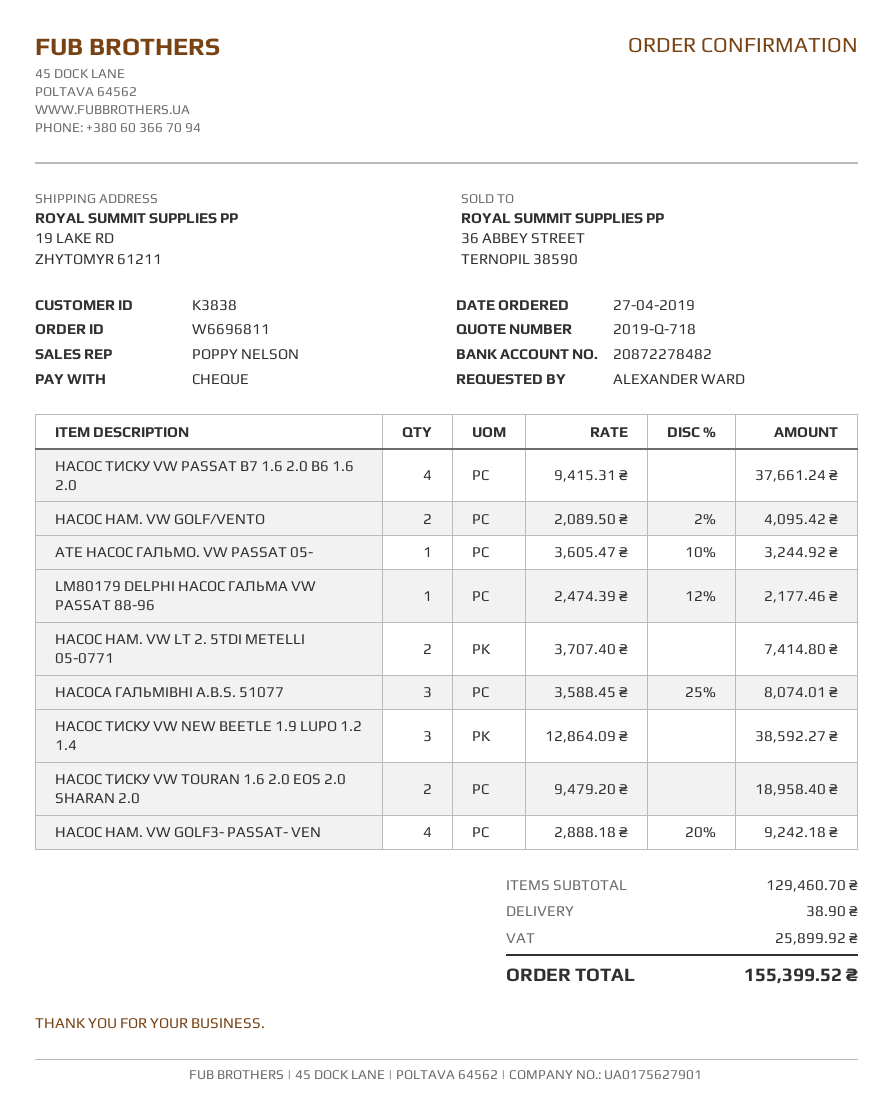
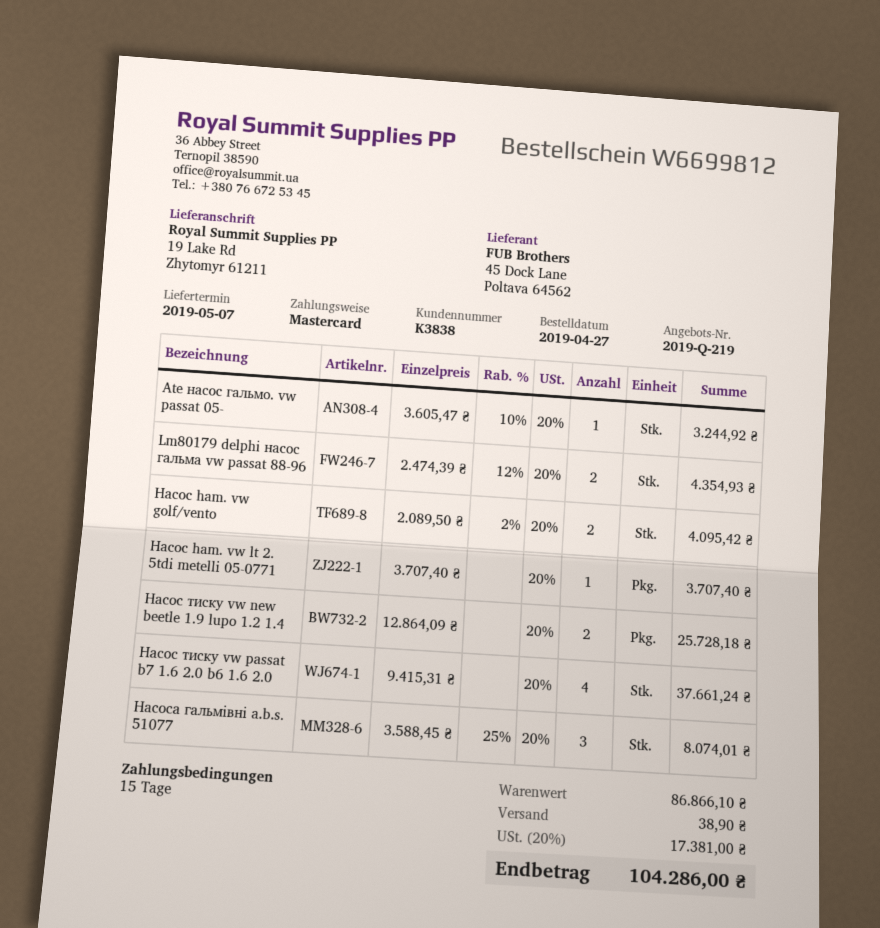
quote number: 2019-Q-718 -> 2019-Q-219
order number: W6696811 -> W6699812
payment method: cheque -> Mastercard
LM80179 DELPHI НАСОС ГАЛЬМА VW PASSAT 88-96: 1 x 2474.39 - 12% = 2177.46 -> 2 x 2474.39 - 12% = 4354.93
НАСОС HAM. VW LT 2. 5TDI METELLI 05-0771: 2 x 3707.40 = 7414.80 -> 1 x 3707.40 = 3707.40
НАСОС ТИСКУ VW NEW BEETLE 1.9 LUPO 1.2 1.4: 3 x 12864.09 = 38592.27 -> 2 x 12864.09 = 25728.18
НАСОС ТИСКУ VW TOURAN 1.6 2.0 EOS 2.0 SHARAN 2.0: 2 x 9479.20 = 18958.40 -> none
НАСОС HAM. VW GOLF3- PASSAT- VEN: 4 x 2888.18 - 20% = 9242.18 -> none
subtotal: 129460.70 -> 86866.10
tax: 25899.92 -> 17381.00
total: 155399.52 -> 104286.00

